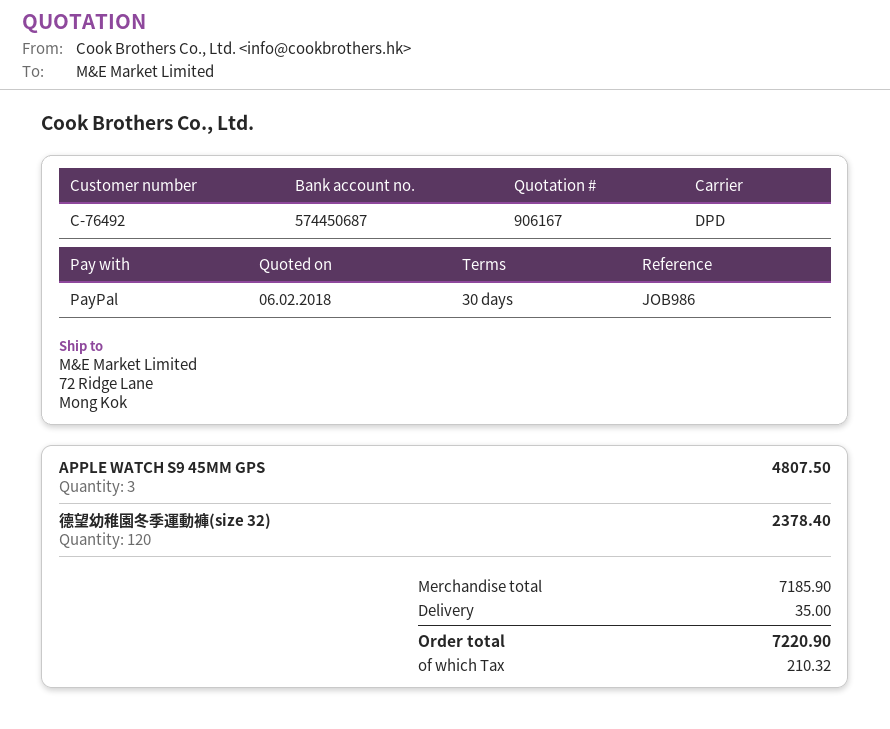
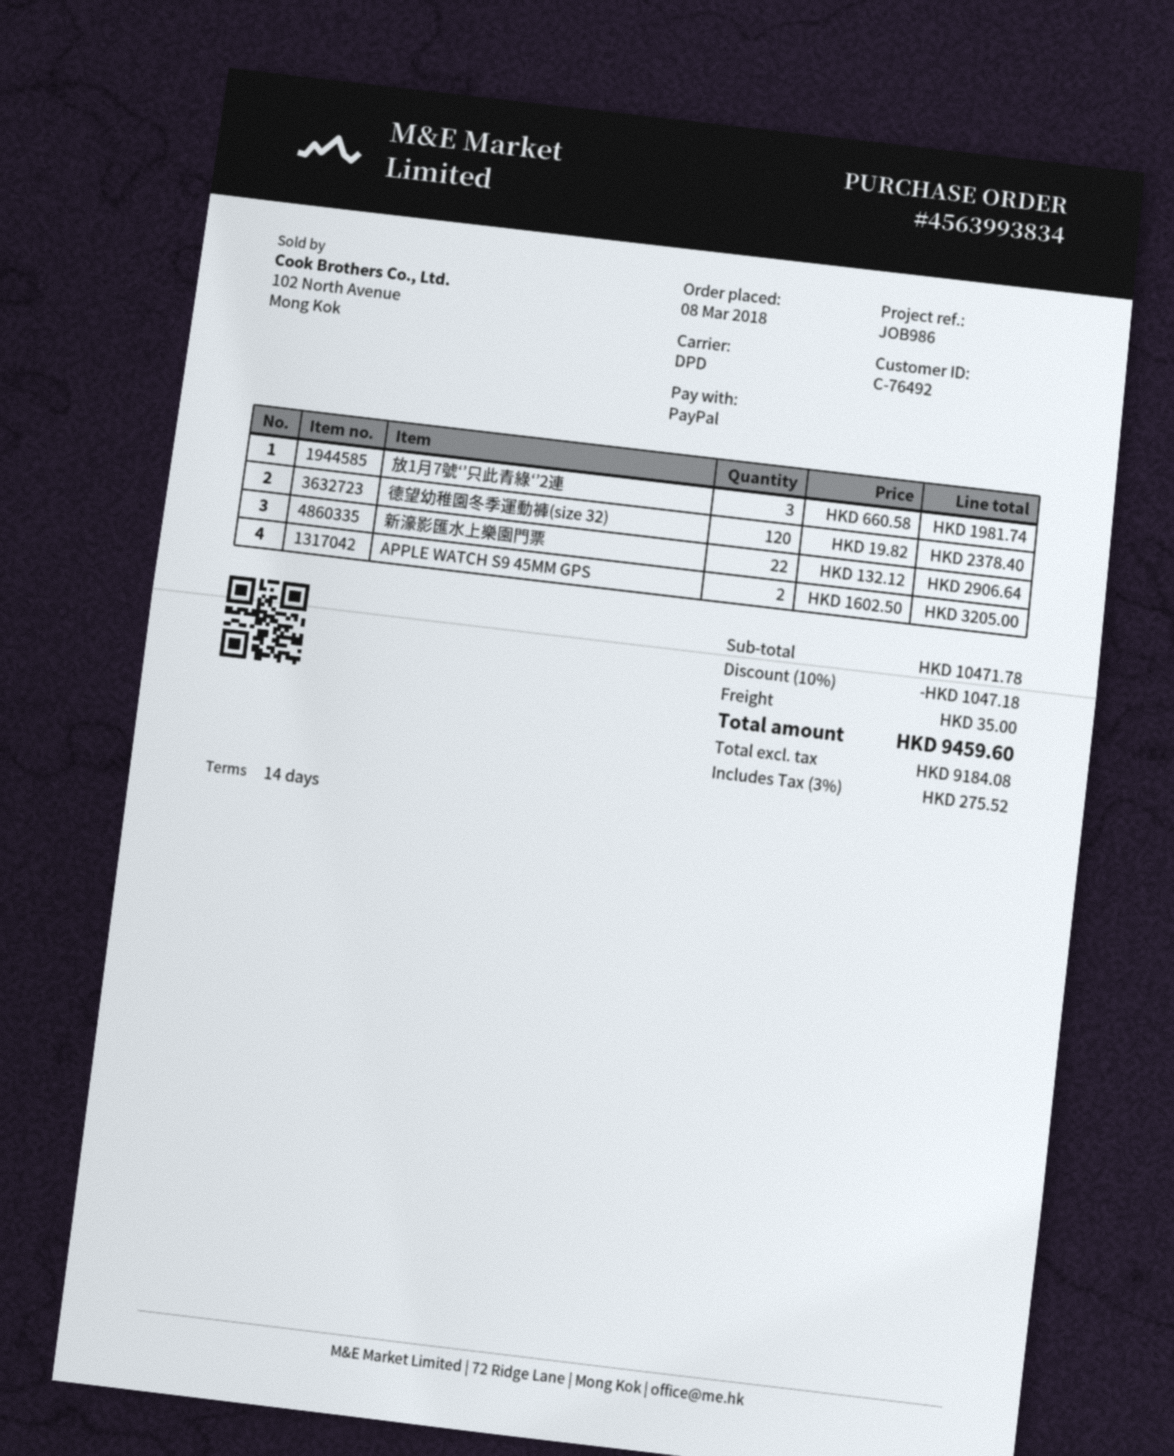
payment terms: 30 days -> 14 days
APPLE WATCH S9 45MM GPS: 3 for 4807.50 -> 2 for 3205.00
放1月7號‘’只此青綠‘’2連: none -> 3 for 1981.74
新濠影匯水上樂園門票: none -> 22 for 2906.64
subtotal: 7185.90 -> 10471.78
discount: none -> 10% = 1047.18
tax: 210.32 -> 275.52
total: 7220.90 -> 9459.60

